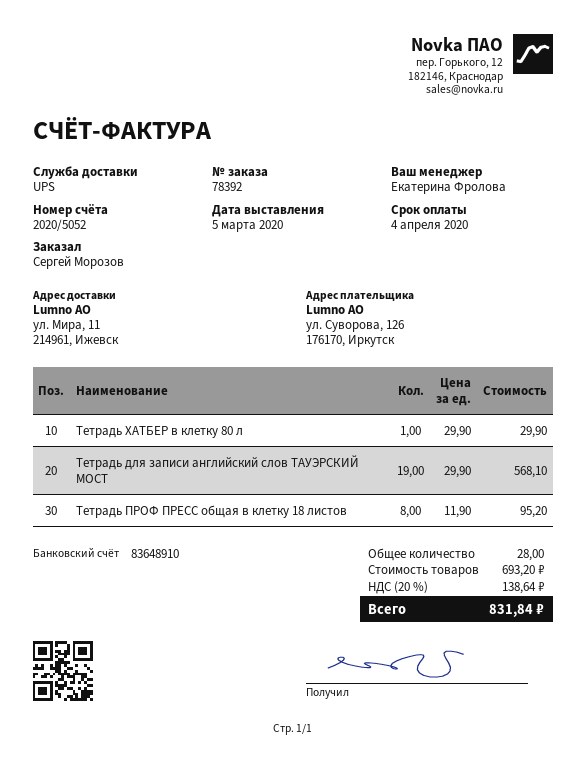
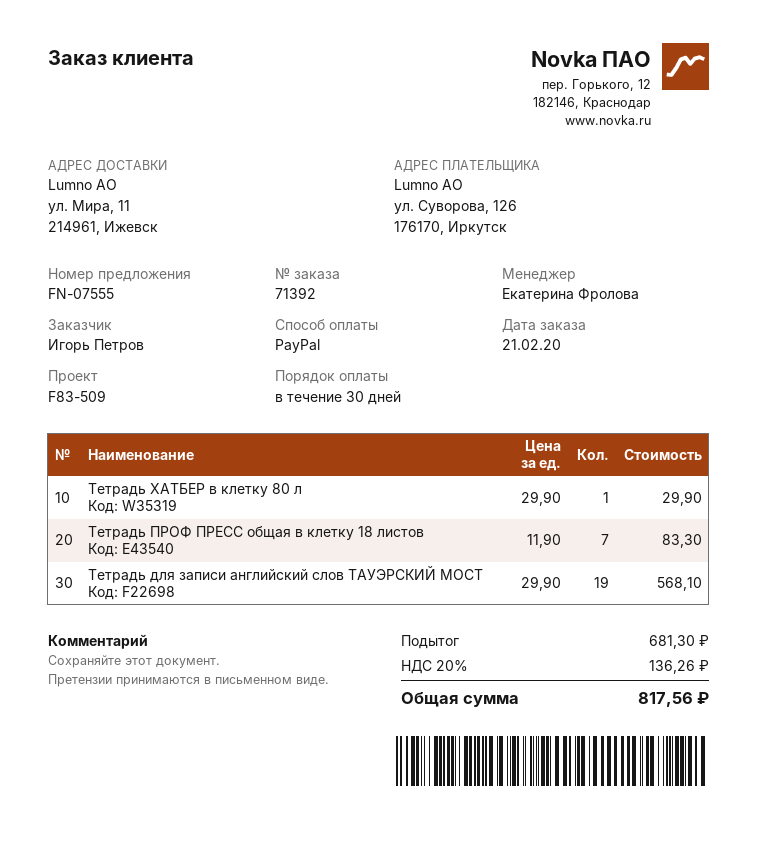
order number: 78392 -> 71392
ordered by: Сергей Морозов -> Игорь Петров
Тетрадь ПРОФ ПРЕСС общая в клетку 18 листов: 8 x 11.90 = 95.20 -> 7 x 11.90 = 83.30
subtotal: 693.20 -> 681.30
tax: 20% = 138.64 -> 20% = 136.26
total: 831.84 -> 817.56

